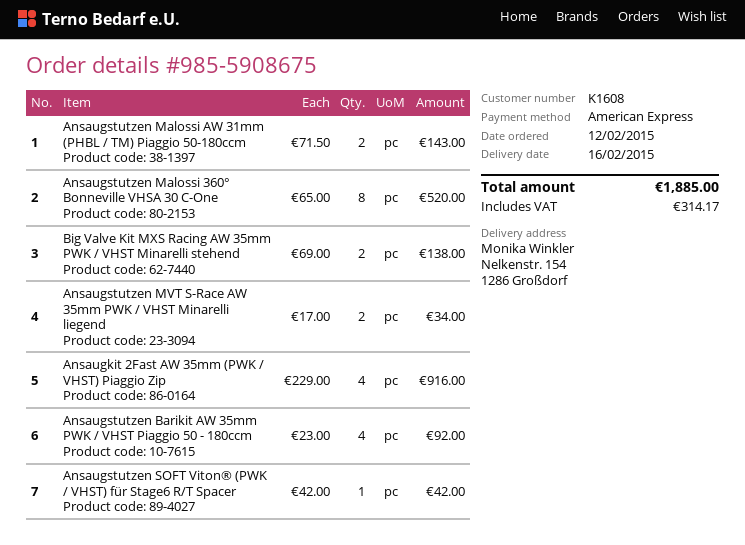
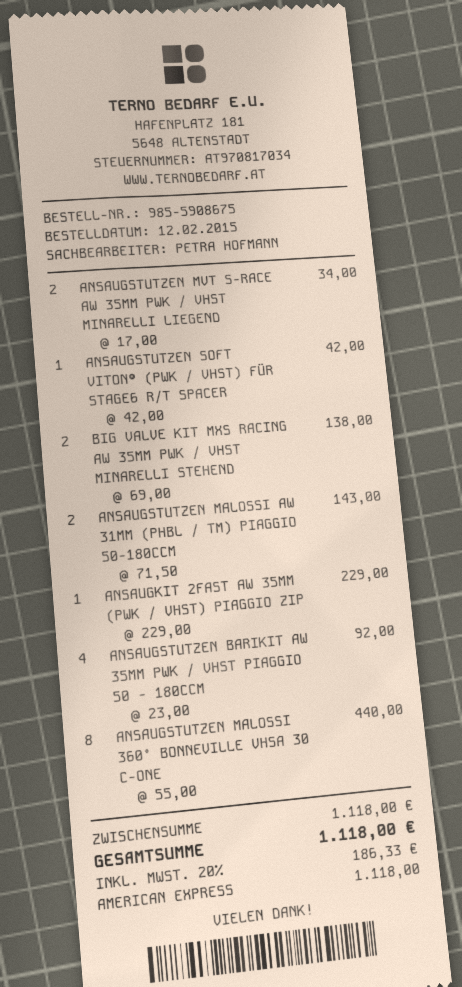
Ansaugstutzen Malossi 360° Bonneville VHSA 30 C-One: 8 x 65.00 = 520.00 -> 8 x 55.00 = 440.00
Ansaugkit 2Fast AW 35mm (PWK / VHST) Piaggio Zip: 4 x 229.00 = 916.00 -> 1 x 229.00 = 229.00
tax: 314.17 -> 186.33
total: 1885.00 -> 1118.00

